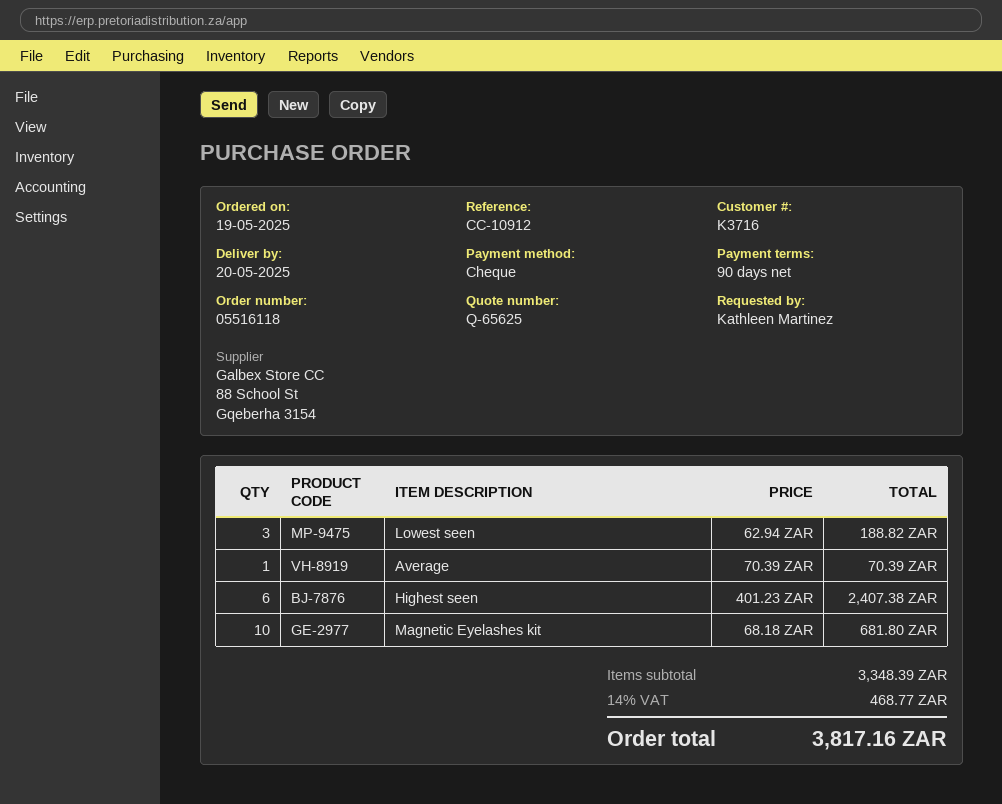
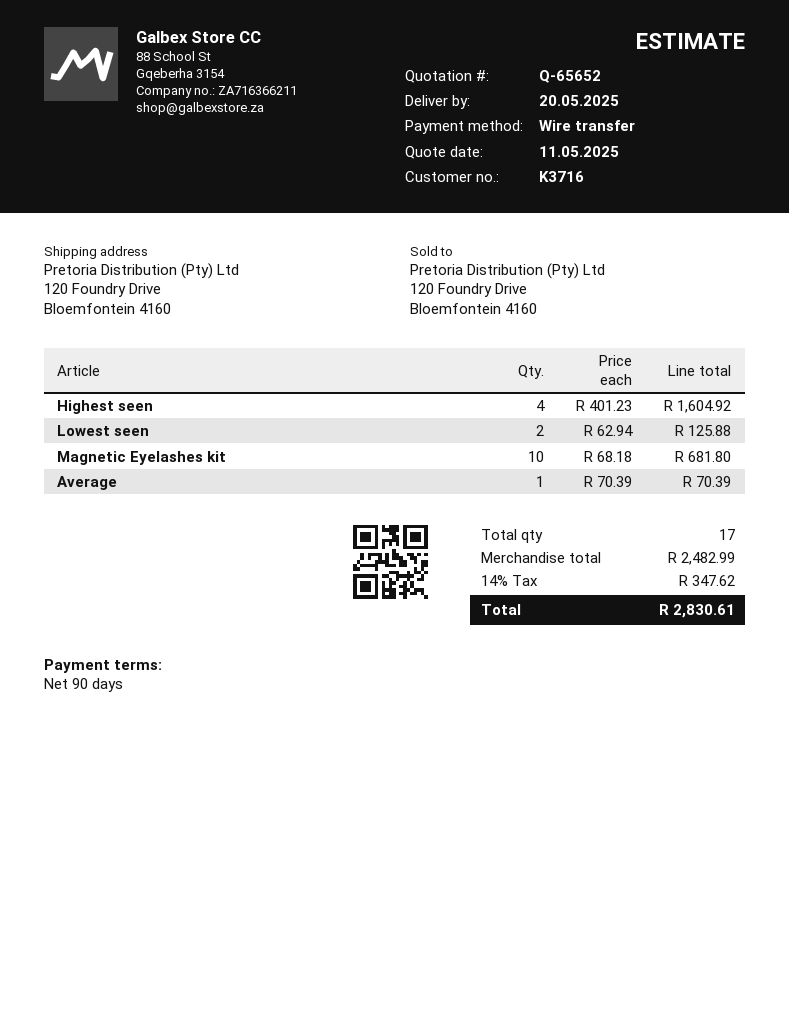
quote number: Q-65625 -> Q-65652
payment method: cheque -> bank transfer
Lowest seen: 3 x 62.94 = 188.82 -> 2 x 62.94 = 125.88
Highest seen: 6 x 401.23 = 2407.38 -> 4 x 401.23 = 1604.92
subtotal: 3348.39 -> 2482.99
tax: 14% = 468.77 -> 14% = 347.62
total: 3817.16 -> 2830.61

